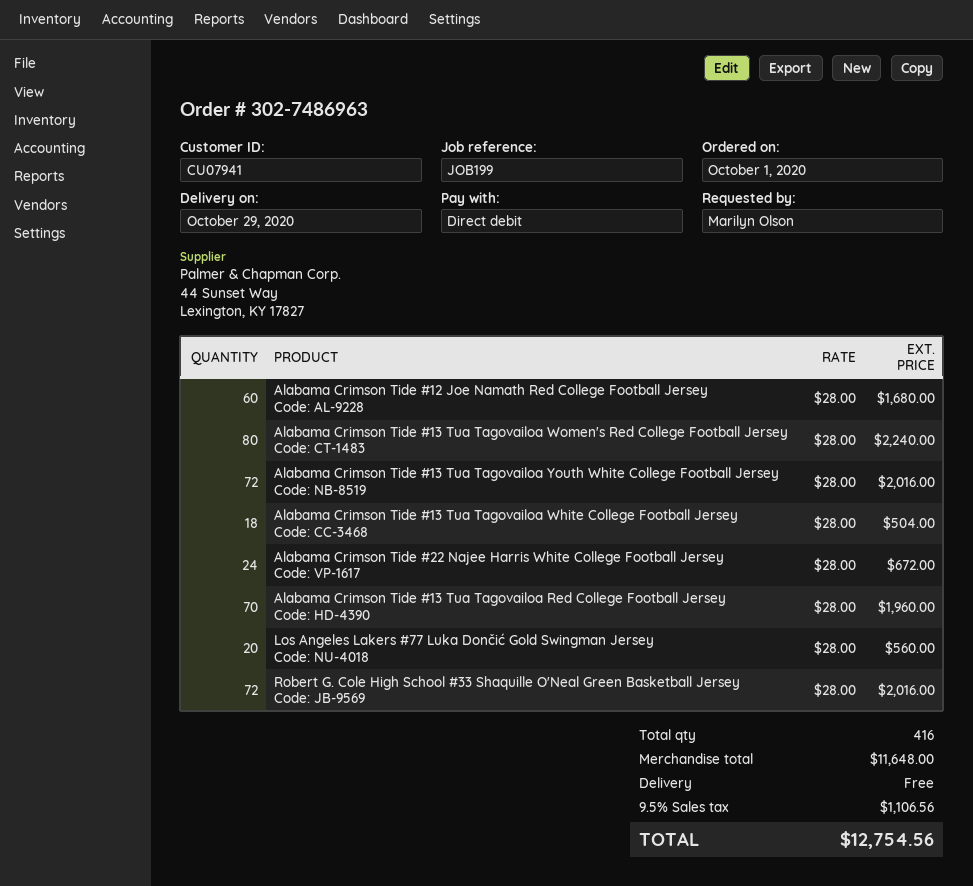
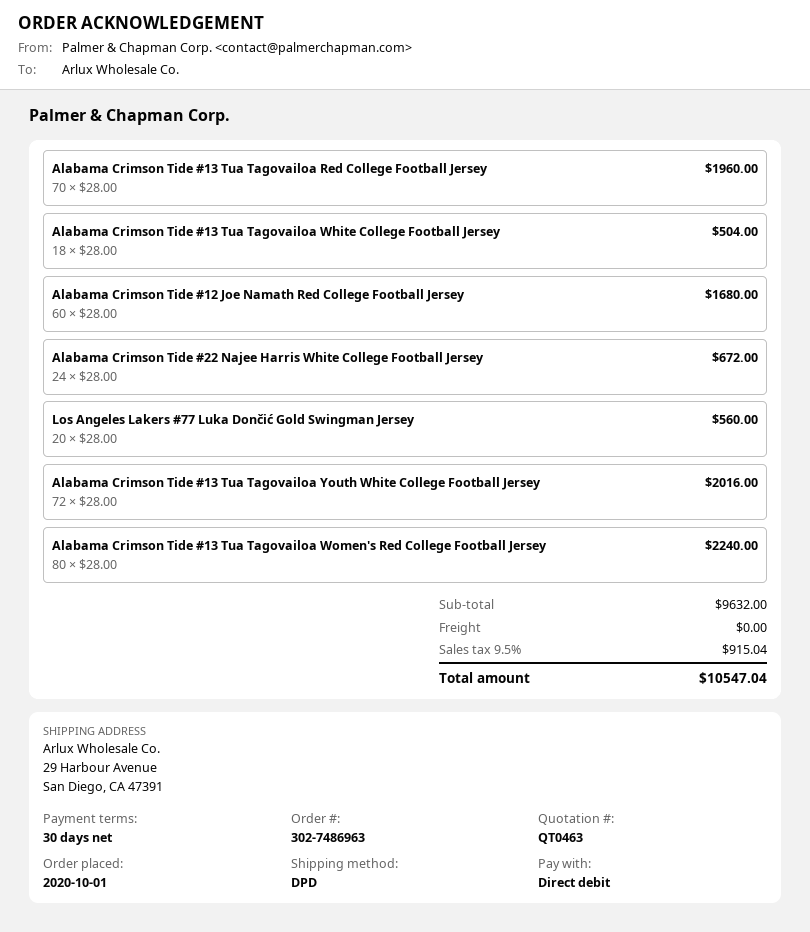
Robert G. Cole High School #33 Shaquille O'Neal Green Basketball Jersey: 72 x 28.00 = 2016.00 -> none
subtotal: 11648.00 -> 9632.00
tax: 9.5% = 1106.56 -> 9.5% = 915.04
total: 12754.56 -> 10547.04

